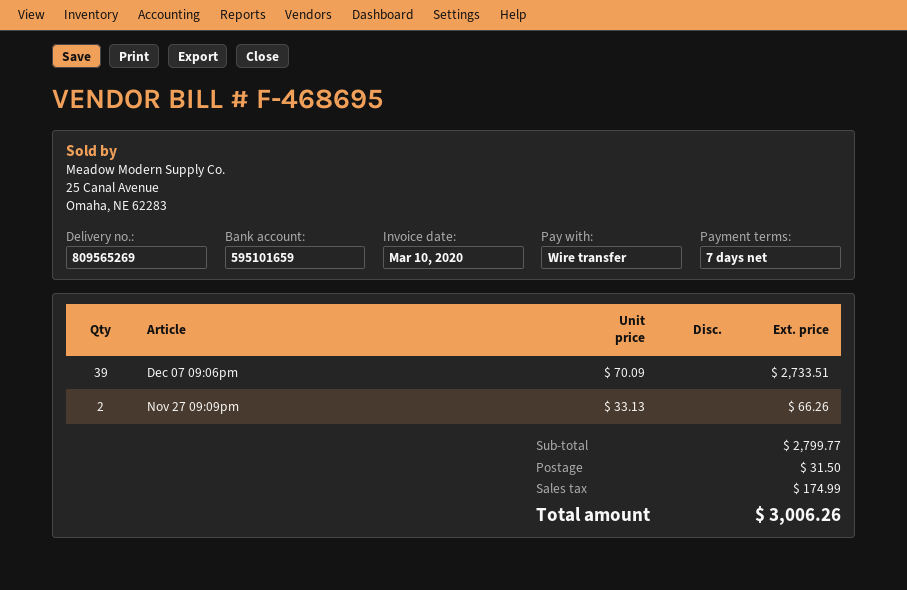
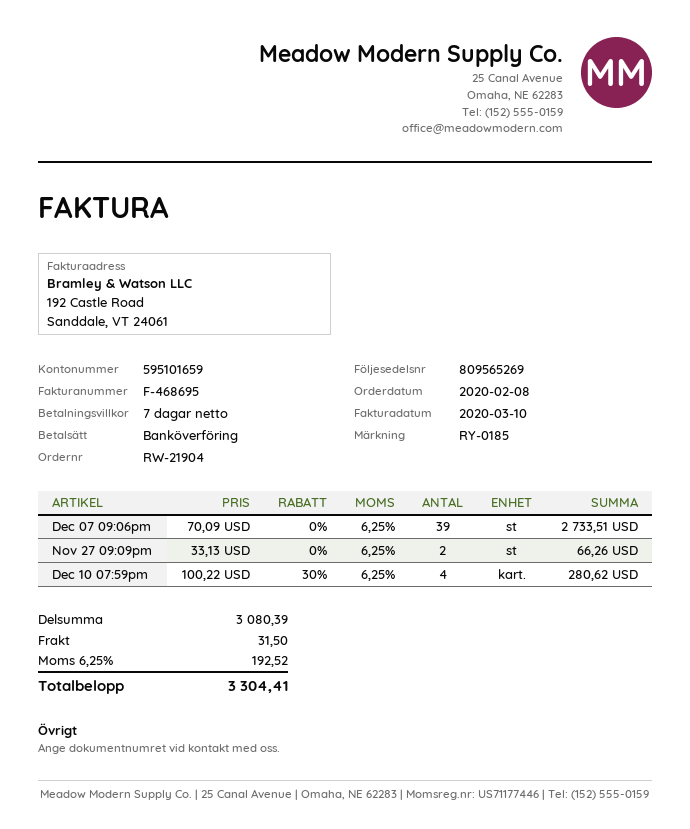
Dec 10 07:59pm: none -> 4 x 100.22 - 30% = 280.62
subtotal: 2799.77 -> 3080.39
tax: 174.99 -> 192.52
total: 3006.26 -> 3304.41

